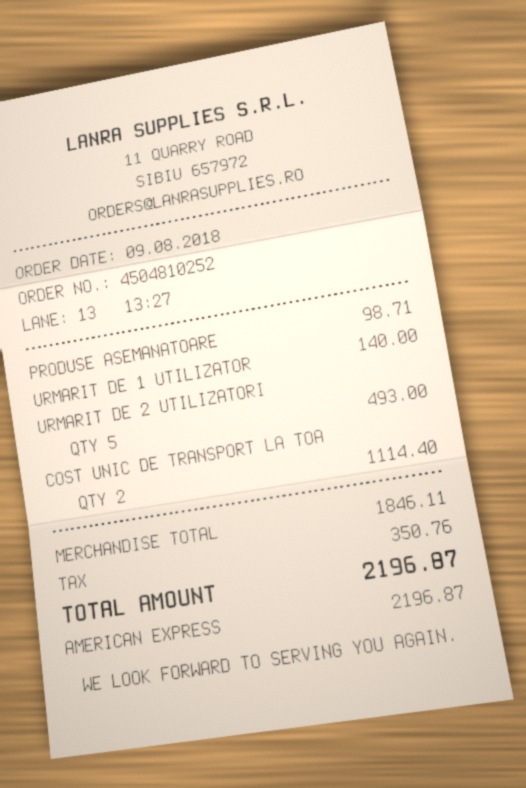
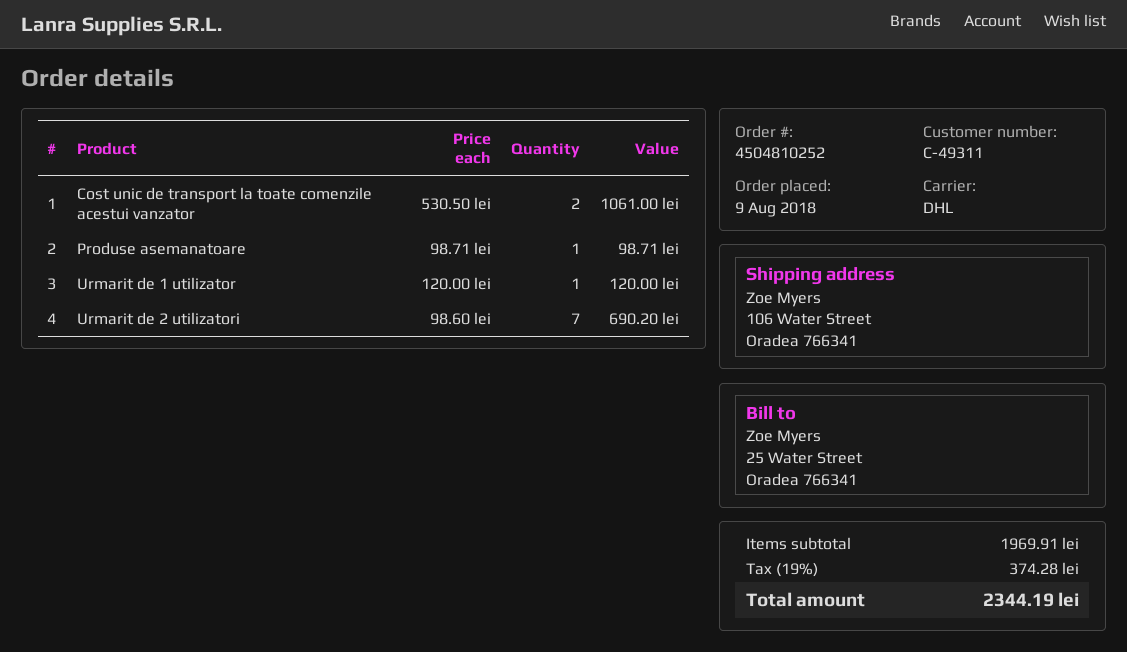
URMARIT DE 1 UTILIZATOR: 1 for 140.00 -> 1 for 120.00
URMARIT DE 2 UTILIZATORI: 5 for 493.00 -> 7 for 690.20
COST UNIC DE TRANSPORT LA TOA: 2 for 1114.40 -> 2 for 1061.00
subtotal: 1846.11 -> 1969.91
tax: 350.76 -> 374.28
total: 2196.87 -> 2344.19

